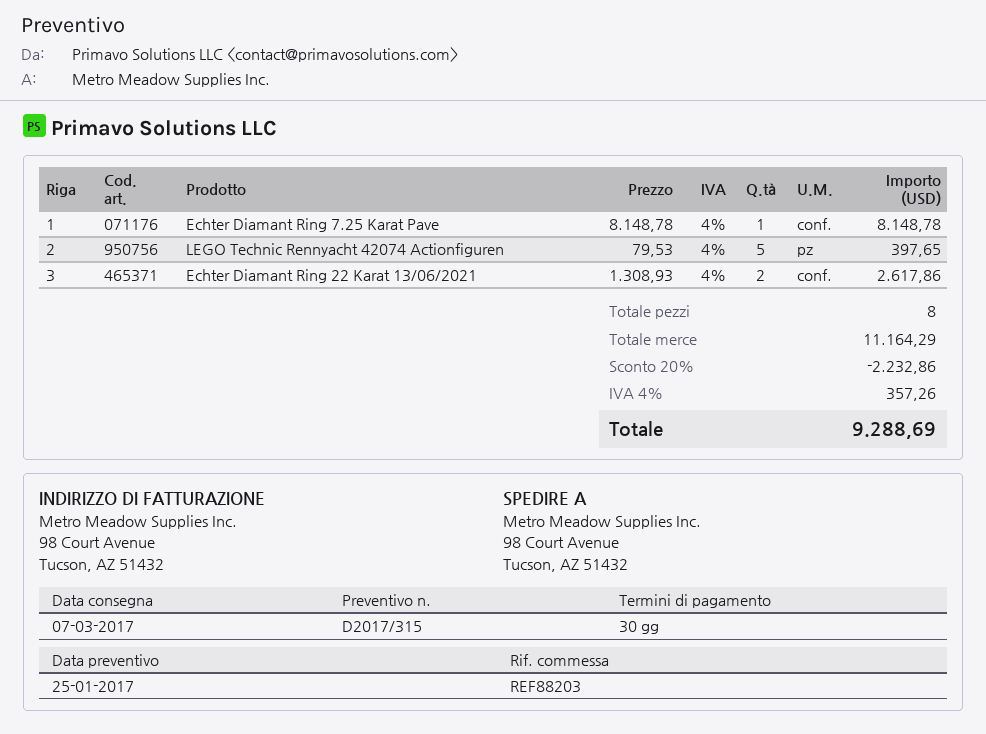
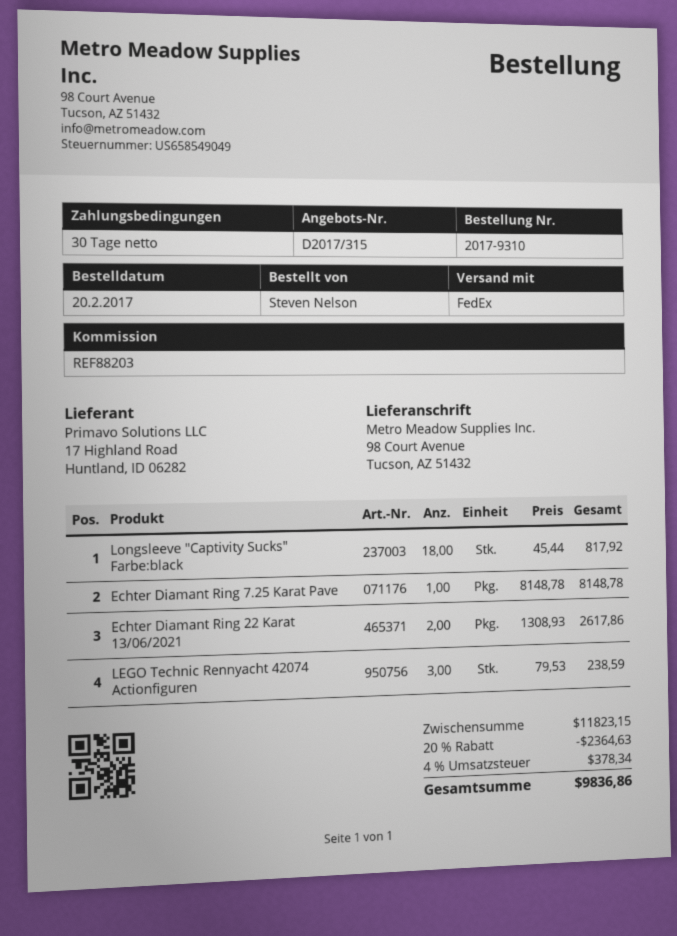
LEGO Technic Rennyacht 42074 Actionfiguren: 5 x 79.53 = 397.65 -> 3 x 79.53 = 238.59
Longsleeve "Captivity Sucks" Farbe:black: none -> 18 x 45.44 = 817.92
subtotal: 11164.29 -> 11823.15
discount: 20% = 2232.86 -> 20% = 2364.63
tax: 4% = 357.26 -> 4% = 378.34
total: 9288.69 -> 9836.86

